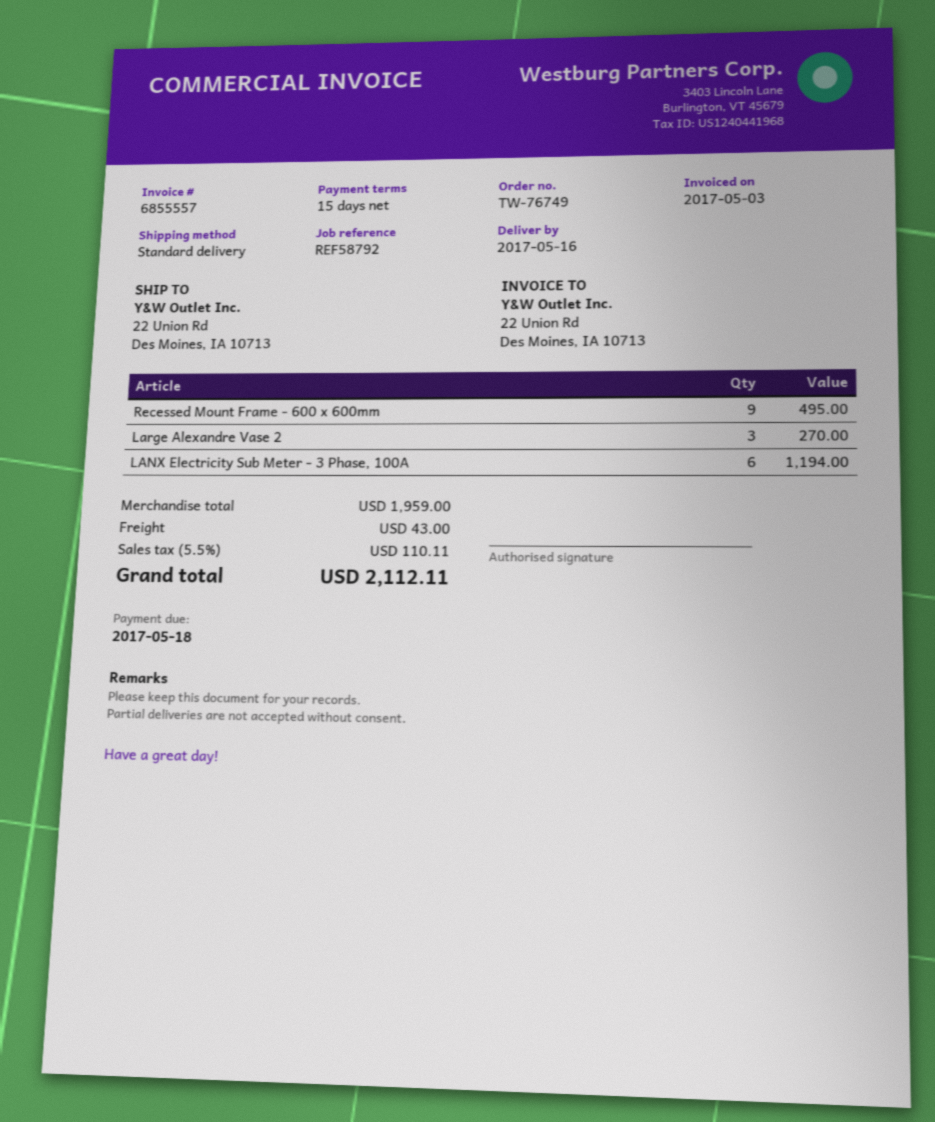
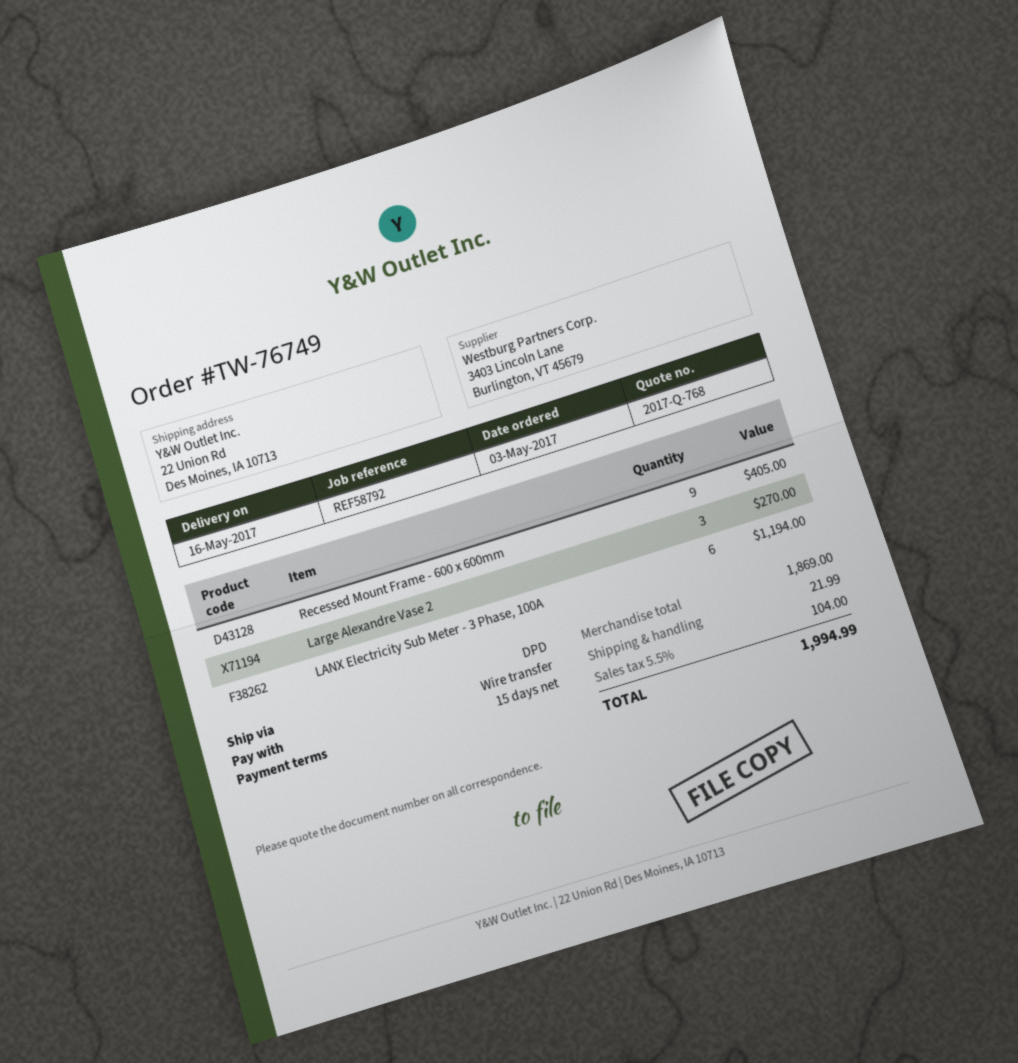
shipping method: standard -> DPD
Recessed Mount Frame - 600 x 600mm: 9 for 495.00 -> 9 for 405.00
subtotal: 1959.00 -> 1869.00
shipping: 43.00 -> 21.99
tax: 5.5% = 110.11 -> 5.5% = 104.00
total: 2112.11 -> 1994.99

